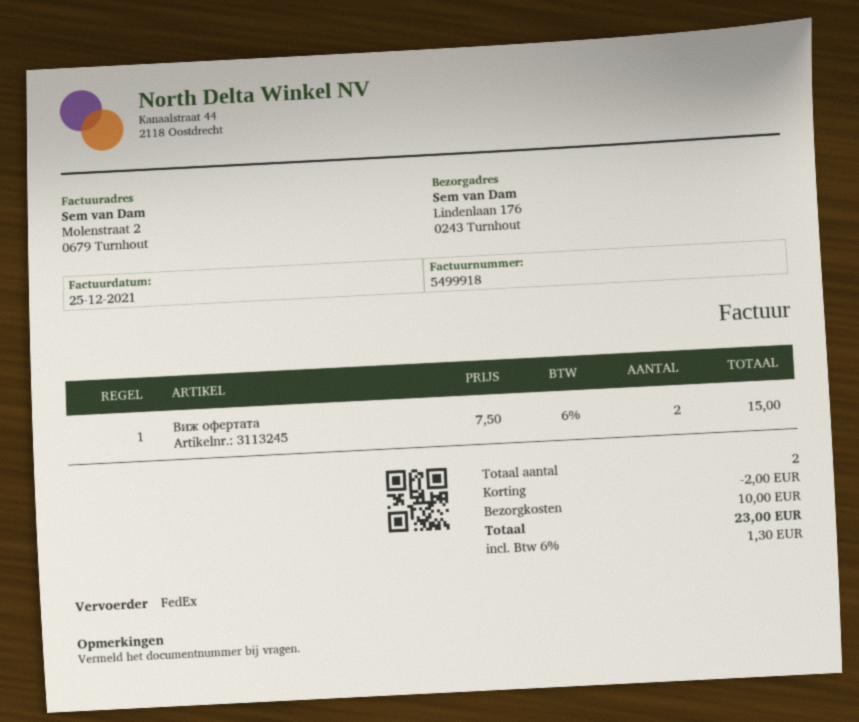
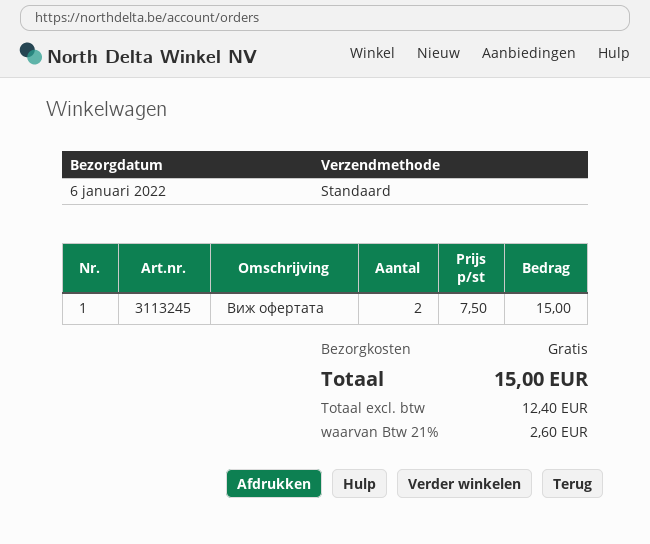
shipping method: FedEx -> standard
discount: 2.00 -> none
shipping: 10.00 -> 0.00
tax: 6% = 1.30 -> 21% = 2.60
total: 23.00 -> 15.00

